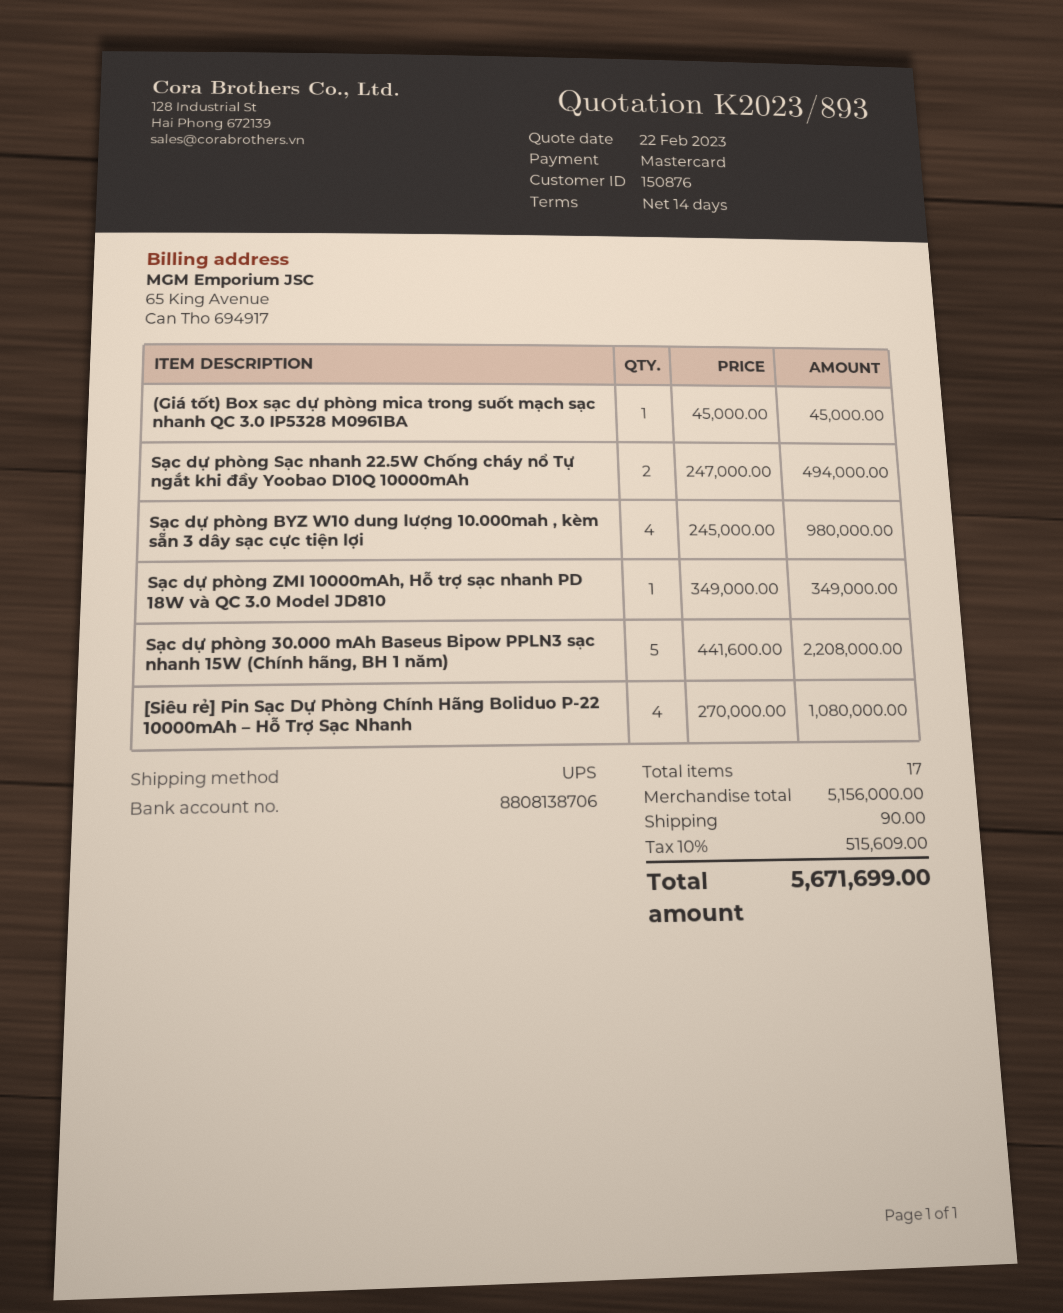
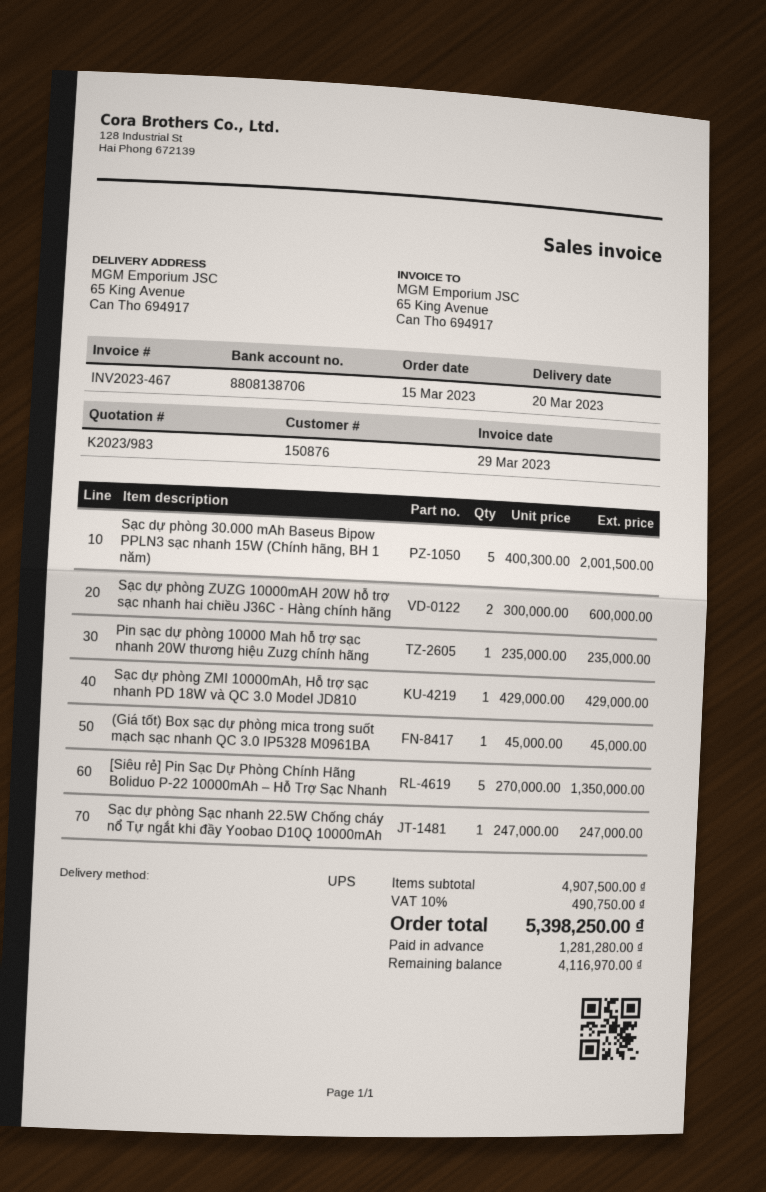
quote number: K2023/893 -> K2023/983
Sạc dự phòng Sạc nhanh 22.5W Chống cháy nổ Tự ngắt khi đầy Yoobao D10Q 10000mAh: 2 x 247000.00 = 494000.00 -> 1 x 247000.00 = 247000.00
Sạc dự phòng BYZ W10 dung lượng 10.000mah , kèm sẵn 3 dây sạc cực tiện lợi: 4 x 245000.00 = 980000.00 -> none
Sạc dự phòng ZMI 10000mAh, Hỗ trợ sạc nhanh PD 18W và QC 3.0 Model JD810: 1 x 349000.00 = 349000.00 -> 1 x 429000.00 = 429000.00
Sạc dự phòng 30.000 mAh Baseus Bipow PPLN3 sạc nhanh 15W (Chính hãng, BH 1 năm): 5 x 441600.00 = 2208000.00 -> 5 x 400300.00 = 2001500.00
[Siêu rẻ] Pin Sạc Dự Phòng Chính Hãng Boliduo P-22 10000mAh – Hỗ Trợ Sạc Nhanh: 4 x 270000.00 = 1080000.00 -> 5 x 270000.00 = 1350000.00
Sạc dự phòng ZUZG 10000mAH 20W hỗ trợ sạc nhanh hai chiều J36C - Hàng chính hãng: none -> 2 x 300000.00 = 600000.00
Pin sạc dự phòng 10000 Mah hỗ trợ sạc nhanh 20W thương hiệu Zuzg chính hãng: none -> 1 x 235000.00 = 235000.00
subtotal: 5156000.00 -> 4907500.00
shipping: 90.00 -> none
tax: 10% = 515609.00 -> 10% = 490750.00
total: 5671699.00 -> 5398250.00

